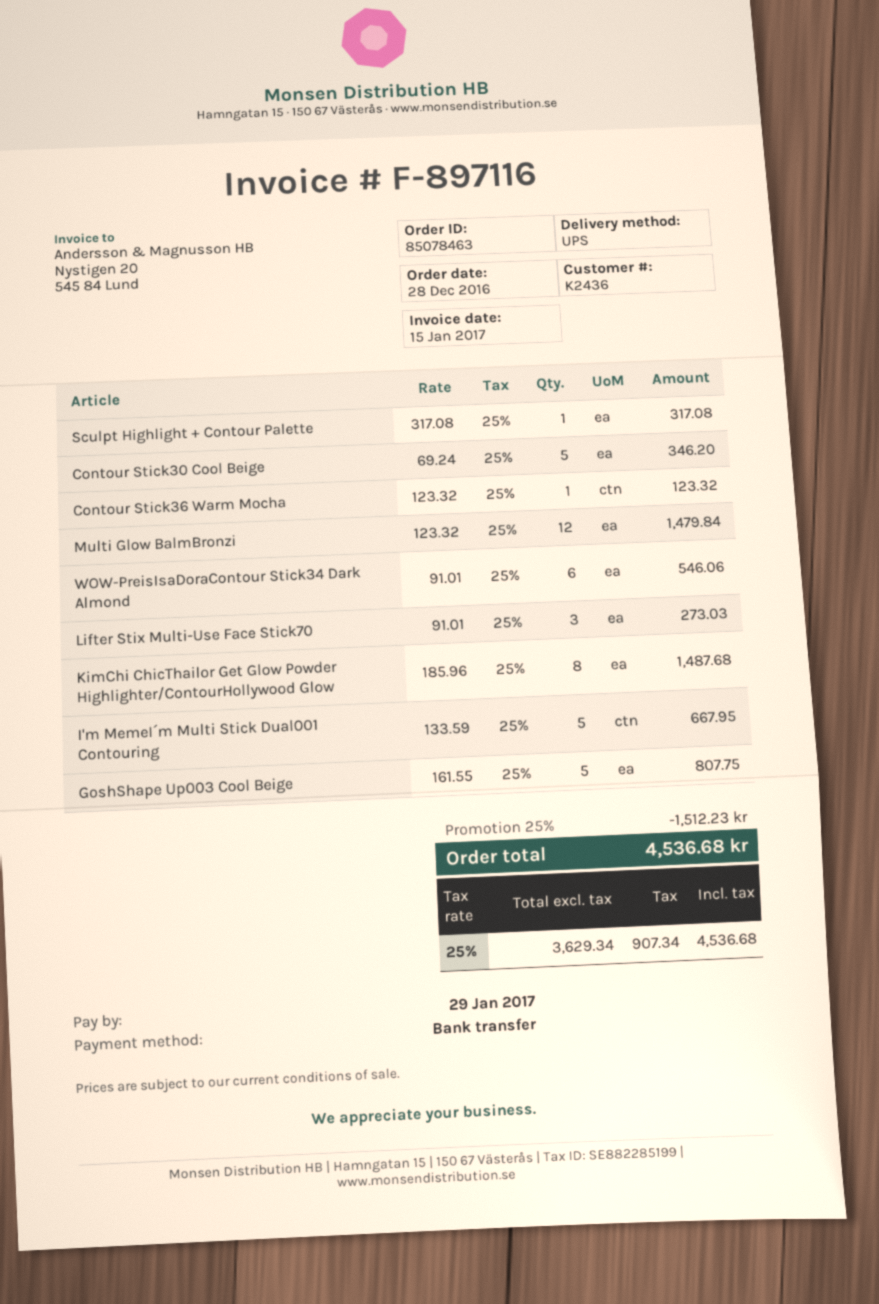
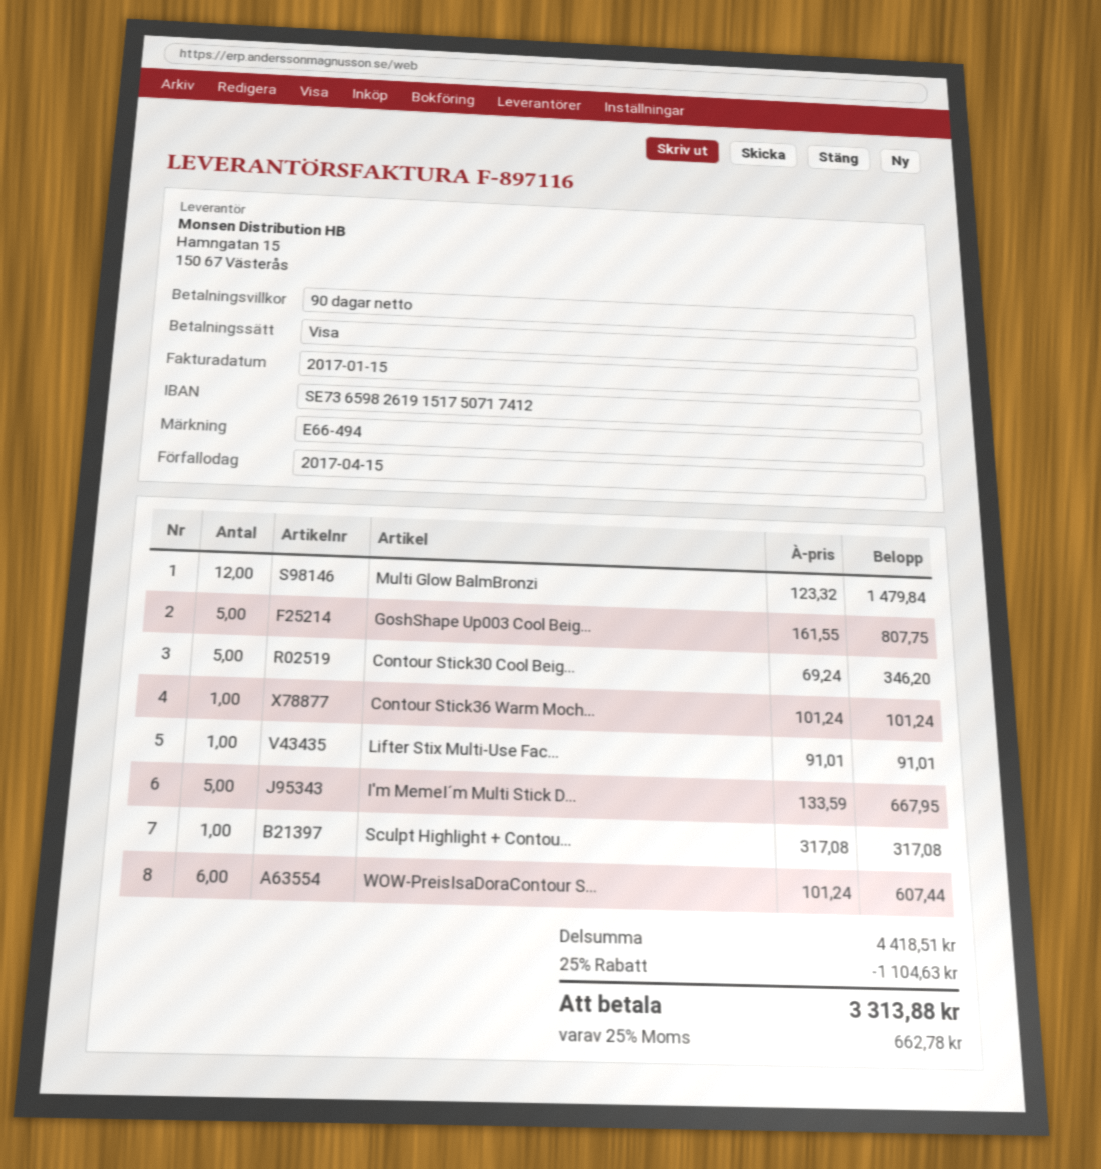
due date: 2017-01-29 -> 2017-04-15
payment method: bank transfer -> Visa
Contour Stick36 Warm Mocha: 1 x 123.32 = 123.32 -> 1 x 101.24 = 101.24
WOW-PreisIsaDoraContour Stick34 Dark Almond: 6 x 91.01 = 546.06 -> 6 x 101.24 = 607.44
Lifter Stix Multi-Use Face Stick70: 3 x 91.01 = 273.03 -> 1 x 91.01 = 91.01
KimChi ChicThailor Get Glow Powder Highlighter/ContourHollywood Glow: 8 x 185.96 = 1487.68 -> none
discount: 25% = 1512.23 -> 25% = 1104.63
tax: 25% = 907.34 -> 25% = 662.78
total: 4536.68 -> 3313.88

